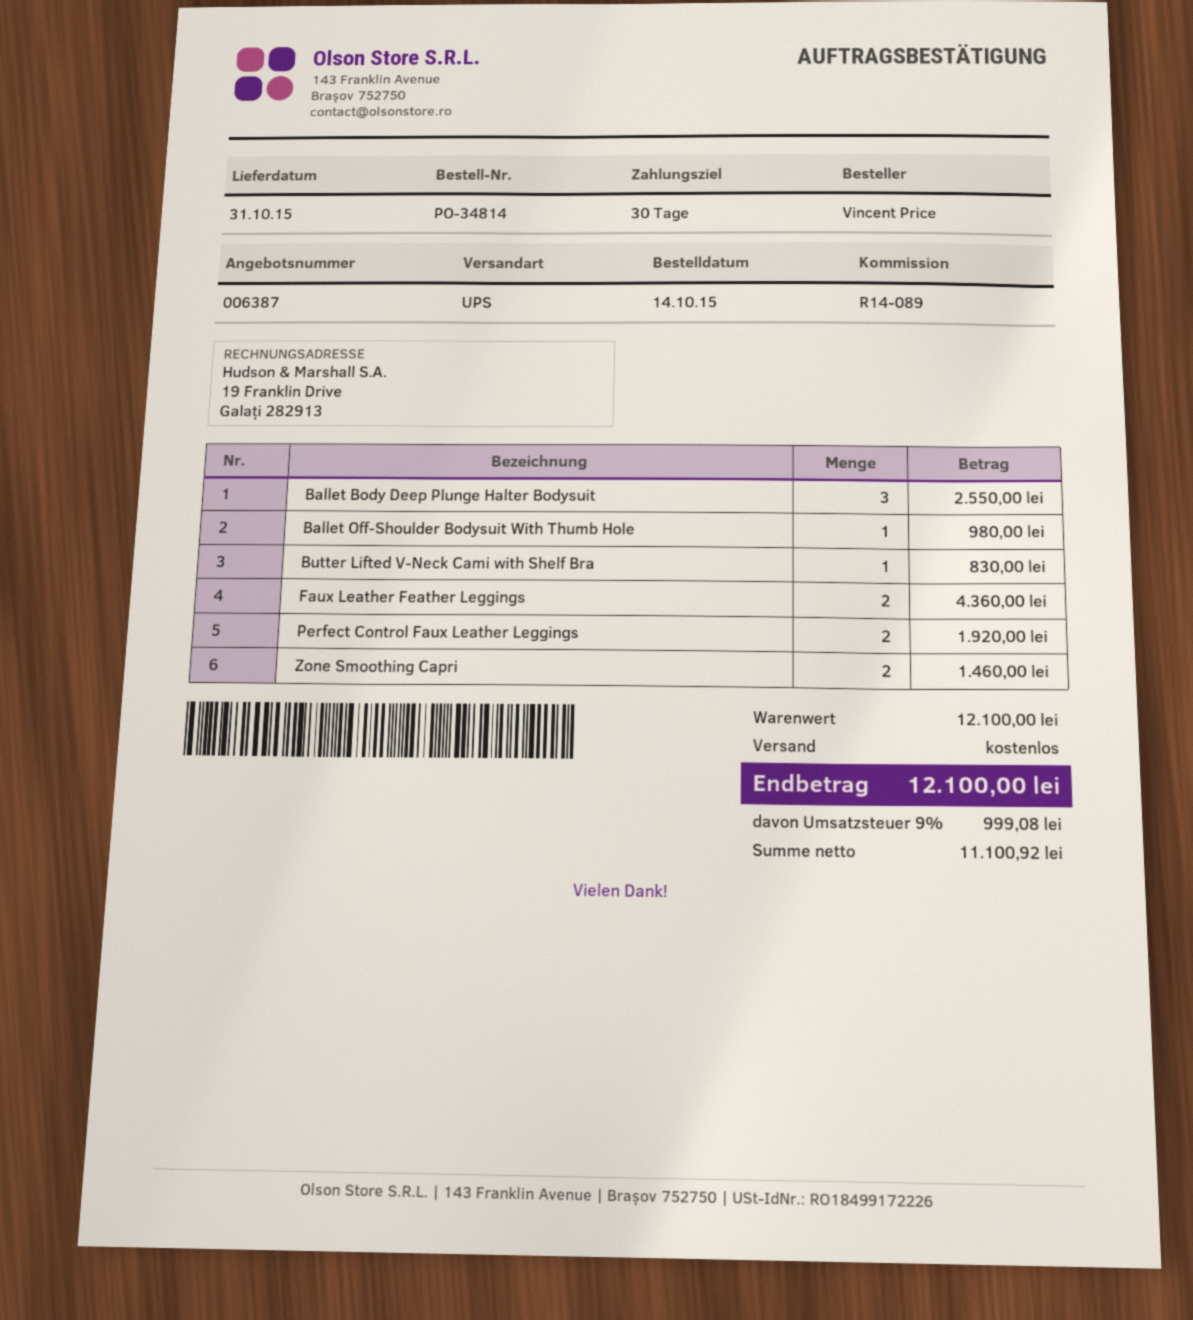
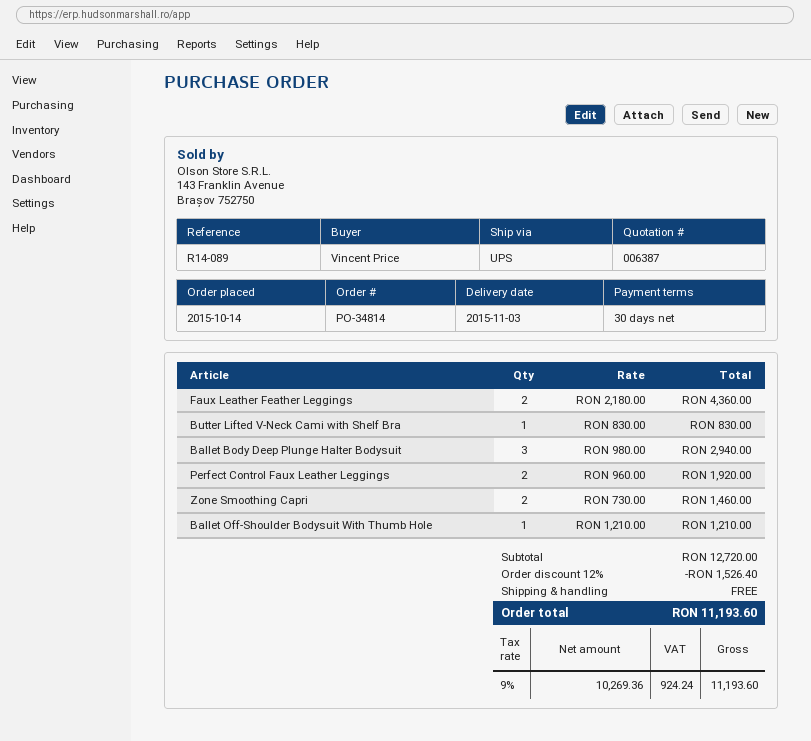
delivery date: 2015-10-31 -> 2015-11-03
Ballet Body Deep Plunge Halter Bodysuit: 3 for 2550.00 -> 3 for 2940.00
Ballet Off-Shoulder Bodysuit With Thumb Hole: 1 for 980.00 -> 1 for 1210.00
subtotal: 12100.00 -> 12720.00
discount: none -> 12% = 1526.40
net: 11100.92 -> 10269.36
tax: 9% = 999.08 -> 9% = 924.24
total: 12100.00 -> 11193.60

